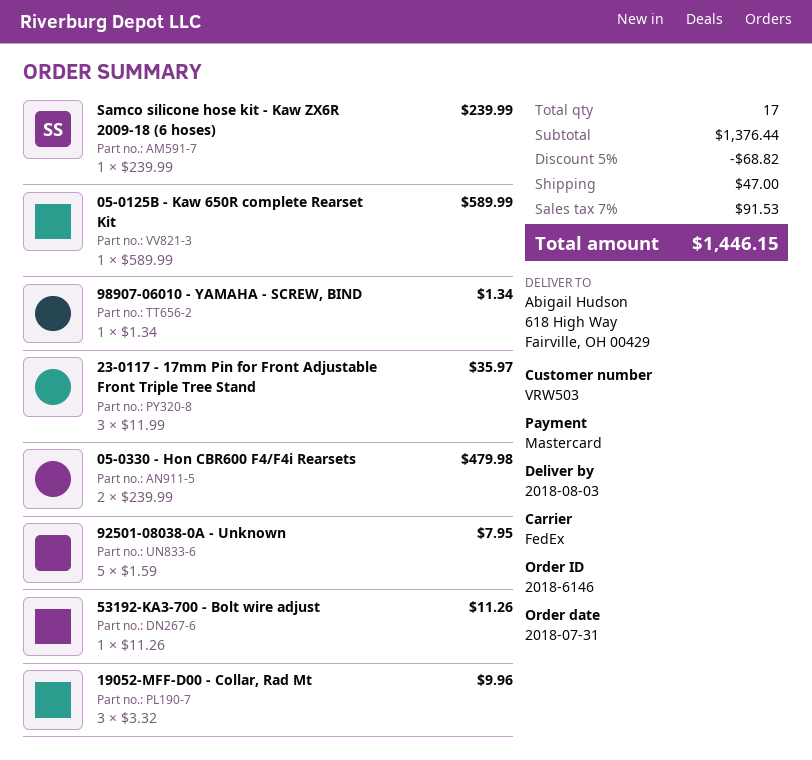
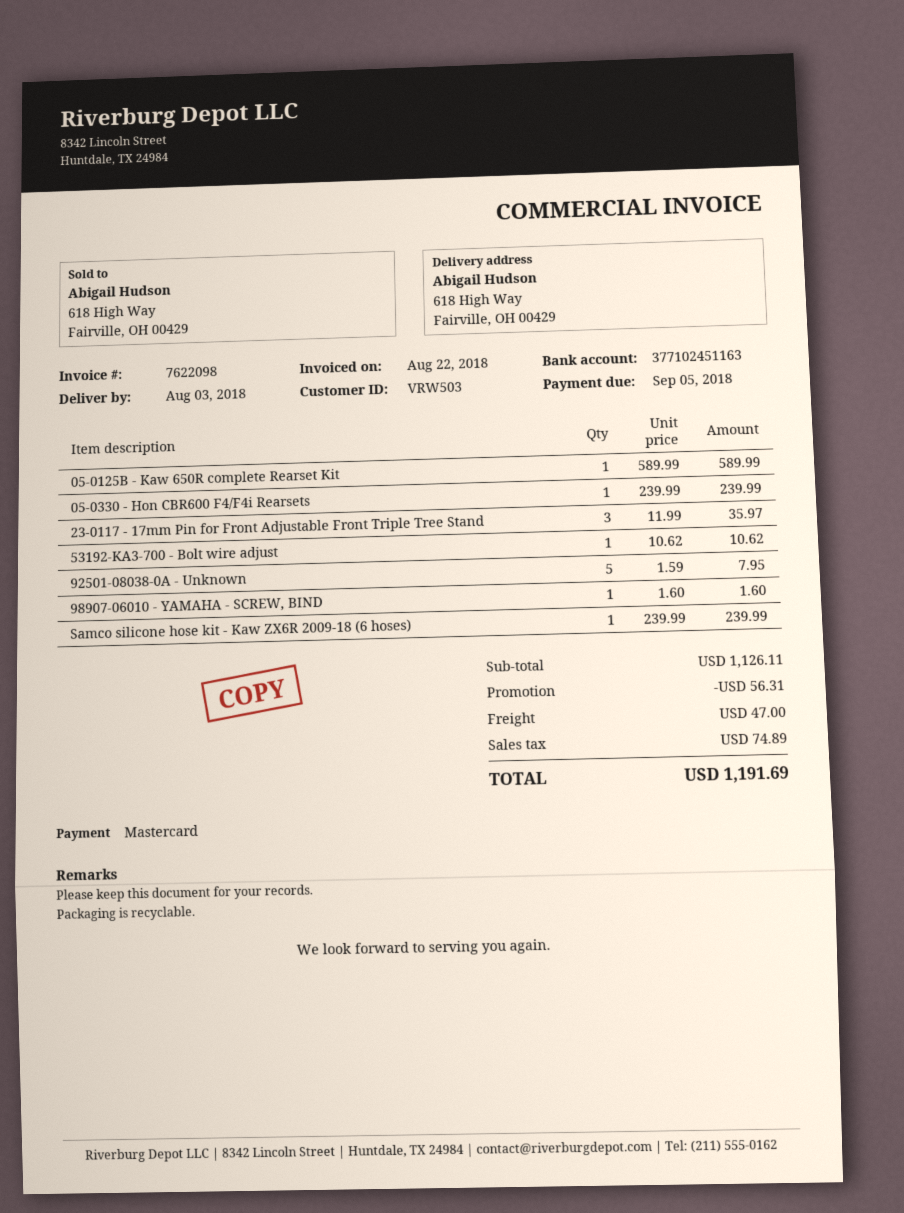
98907-06010 - YAMAHA - SCREW, BIND: 1 x 1.34 = 1.34 -> 1 x 1.60 = 1.60
05-0330 - Hon CBR600 F4/F4i Rearsets: 2 x 239.99 = 479.98 -> 1 x 239.99 = 239.99
53192-KA3-700 - Bolt wire adjust: 1 x 11.26 = 11.26 -> 1 x 10.62 = 10.62
19052-MFF-D00 - Collar, Rad Mt: 3 x 3.32 = 9.96 -> none
subtotal: 1376.44 -> 1126.11
discount: 68.82 -> 56.31
tax: 91.53 -> 74.89
total: 1446.15 -> 1191.69

